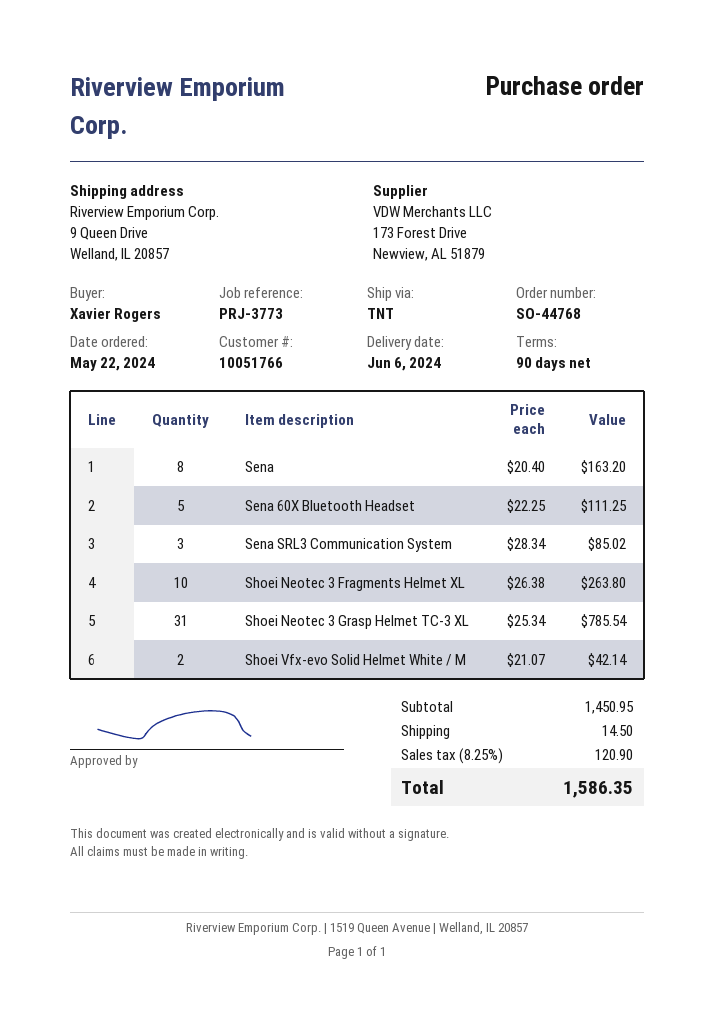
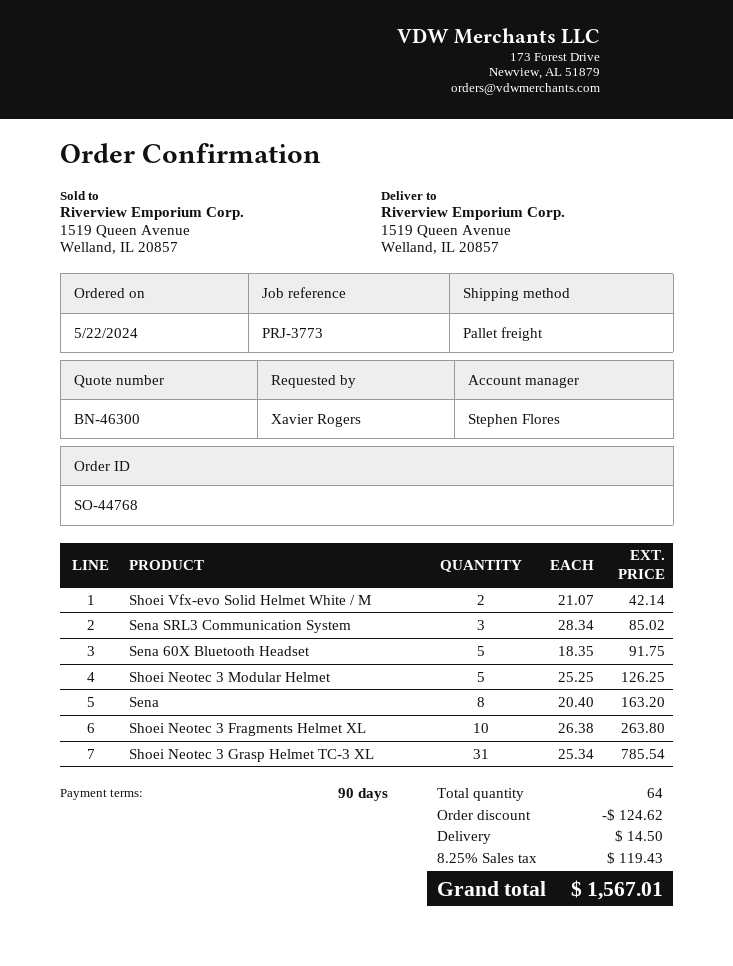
shipping method: TNT -> pallet freight
ship to: 9 Queen Drive, Welland, IL 20857 -> 1519 Queen Avenue, Welland, IL 20857
Sena 60X Bluetooth Headset: 5 x 22.25 = 111.25 -> 5 x 18.35 = 91.75
Shoei Neotec 3 Modular Helmet: none -> 5 x 25.25 = 126.25
discount: none -> 124.62
tax: 8.25% = 120.90 -> 8.25% = 119.43
total: 1586.35 -> 1567.01

